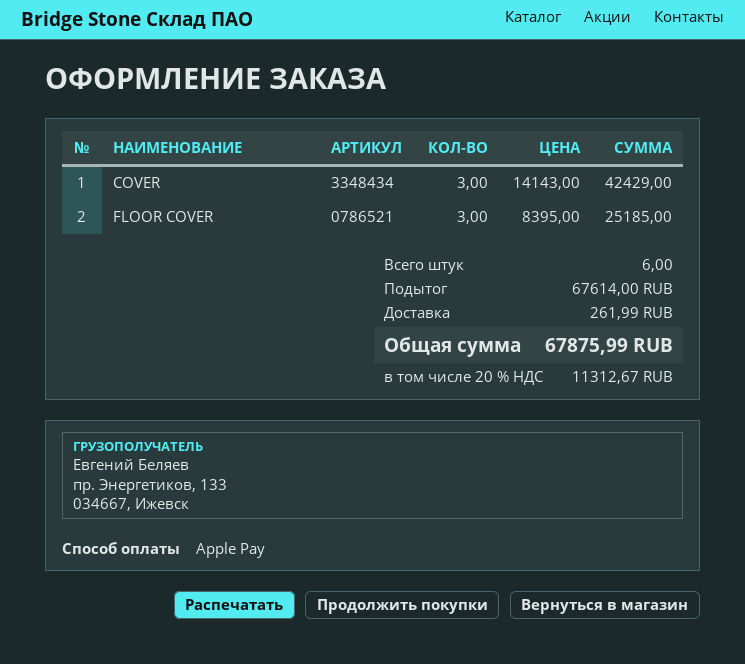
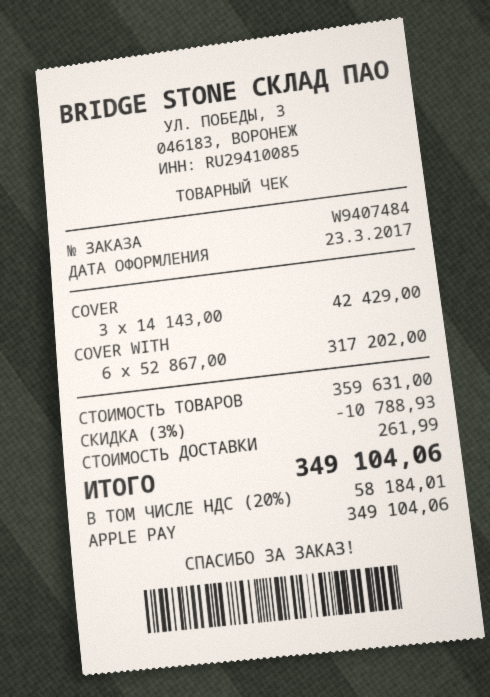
FLOOR COVER: 3 x 8395.00 = 25185.00 -> none
COVER WITH: none -> 6 x 52867.00 = 317202.00
subtotal: 67614.00 -> 359631.00
discount: none -> 3% = 10788.93
tax: 20% = 11312.67 -> 20% = 58184.01
total: 67875.99 -> 349104.06

